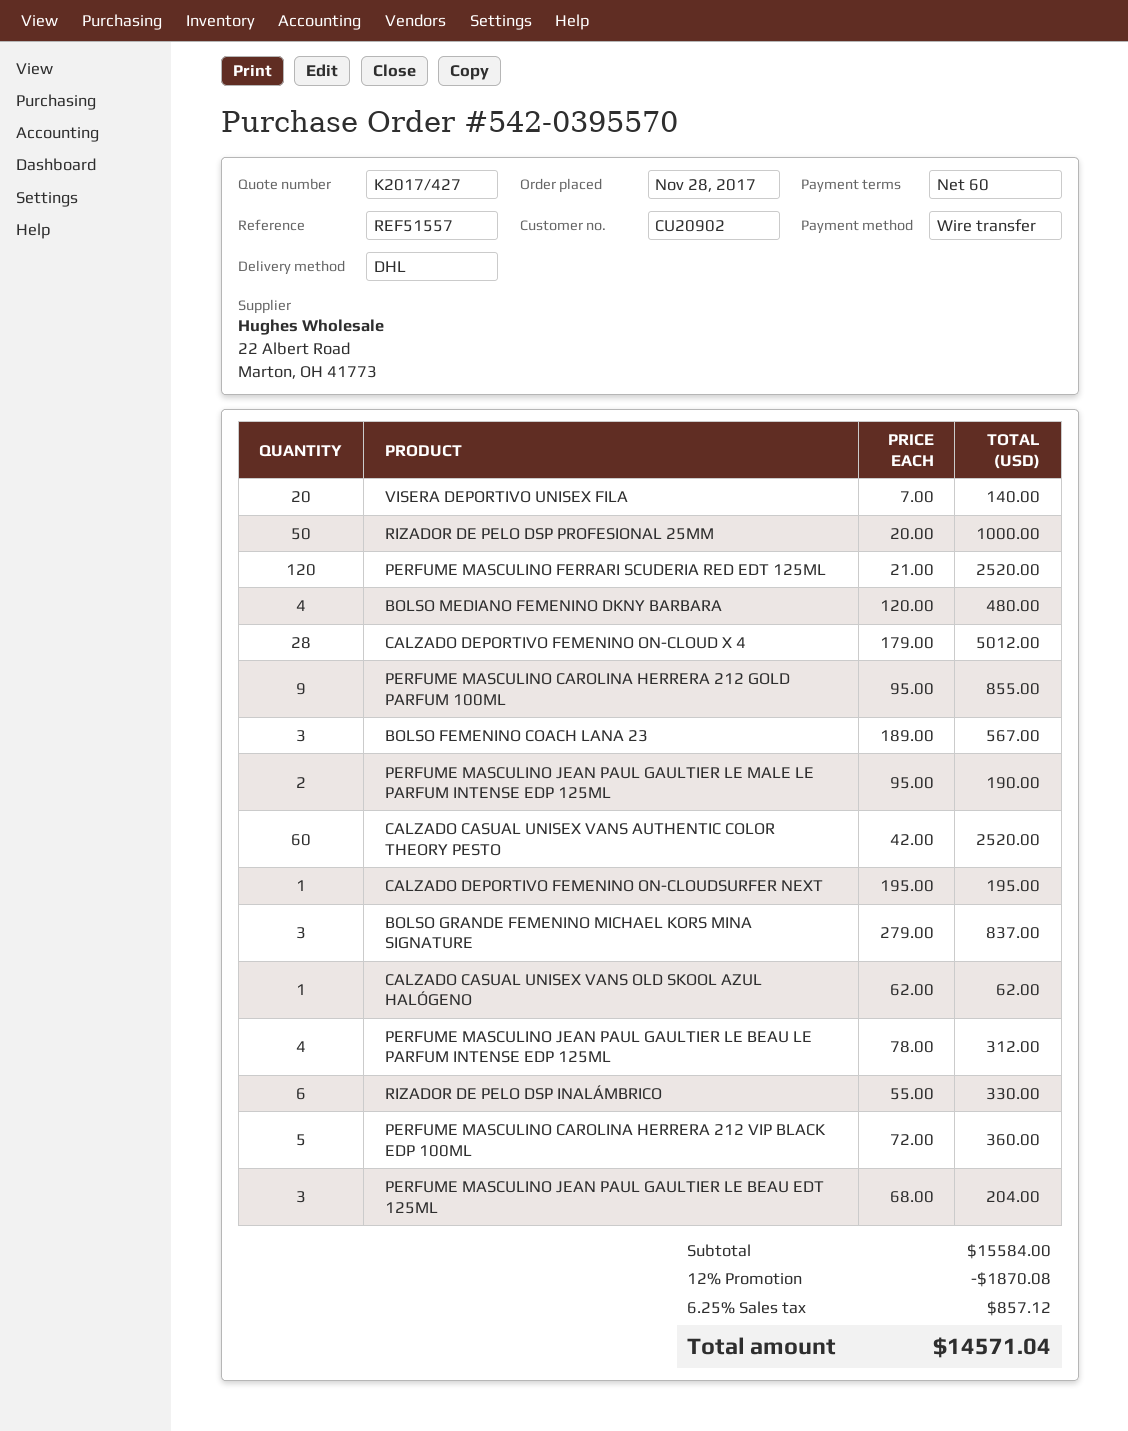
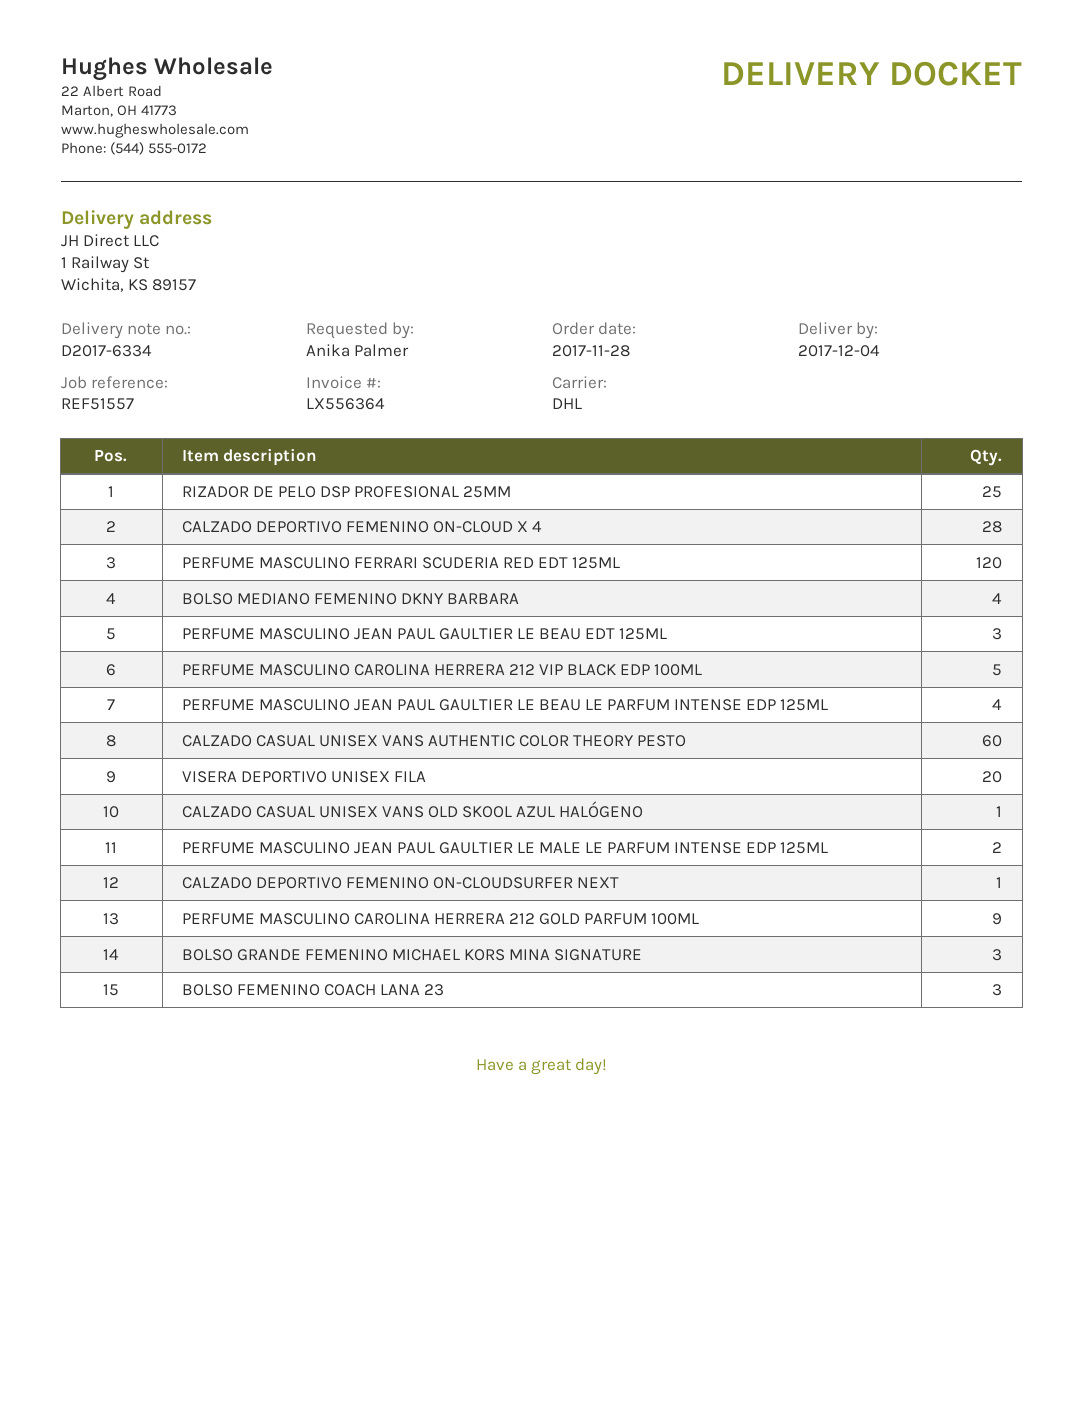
RIZADOR DE PELO DSP PROFESIONAL 25MM: 50 -> 25
RIZADOR DE PELO DSP INALÁMBRICO: 6 -> none

